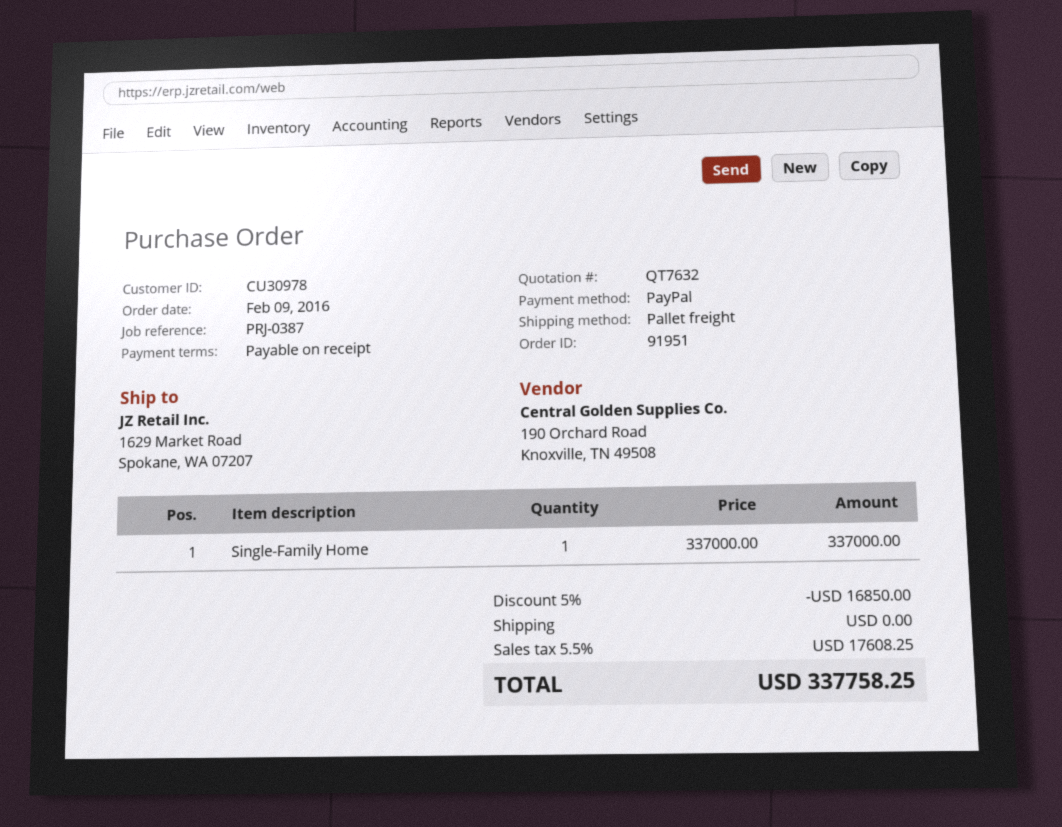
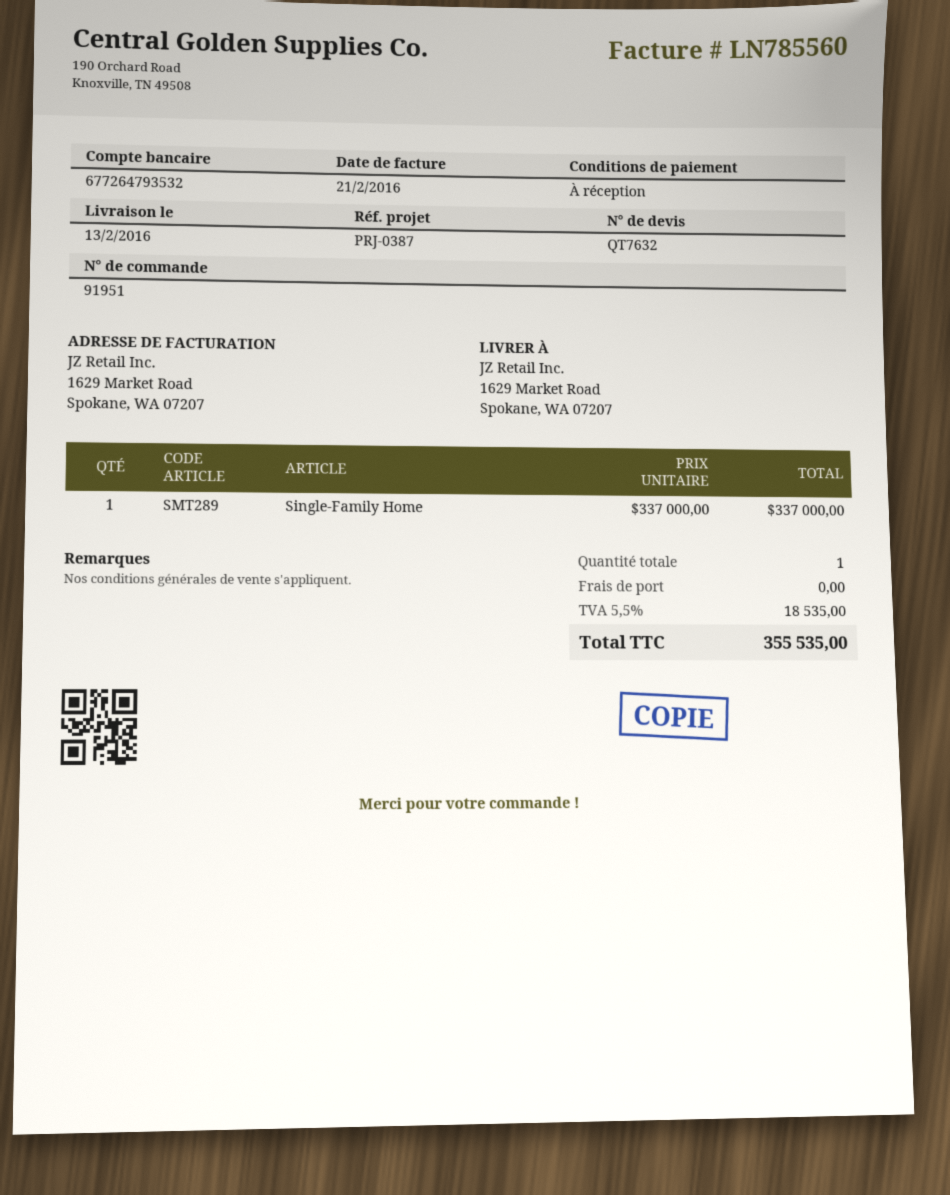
discount: 5% = 16850.00 -> none
tax: 5.5% = 17608.25 -> 5.5% = 18535.00
total: 337758.25 -> 355535.00

